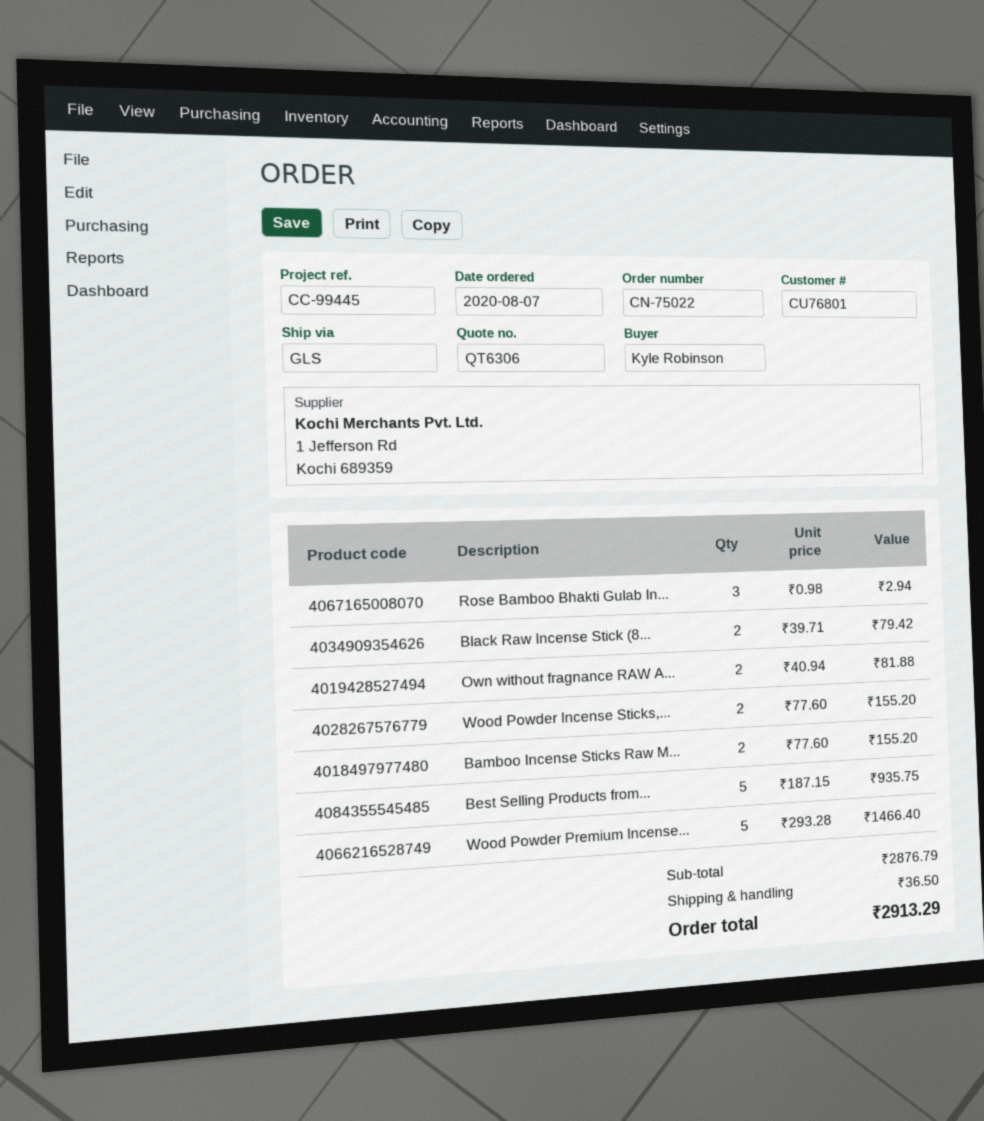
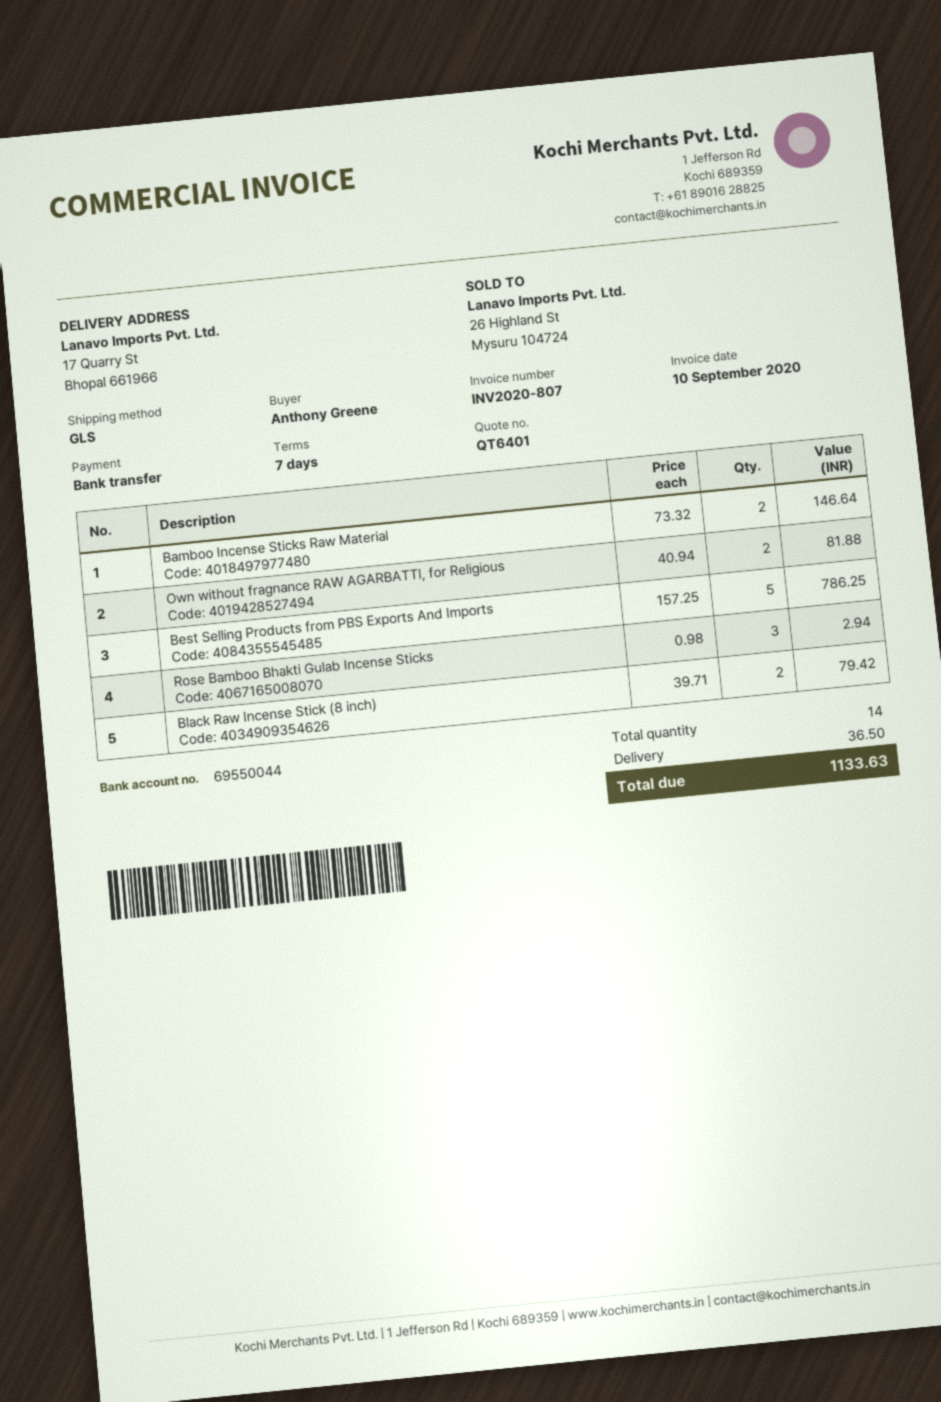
quote number: QT6306 -> QT6401
ordered by: Kyle Robinson -> Anthony Greene
Wood Powder Incense Sticks,...: 2 x 77.60 = 155.20 -> none
Bamboo Incense Sticks Raw M...: 2 x 77.60 = 155.20 -> 2 x 73.32 = 146.64
Best Selling Products from...: 5 x 187.15 = 935.75 -> 5 x 157.25 = 786.25
Wood Powder Premium Incense...: 5 x 293.28 = 1466.40 -> none
total: 2913.29 -> 1133.63

